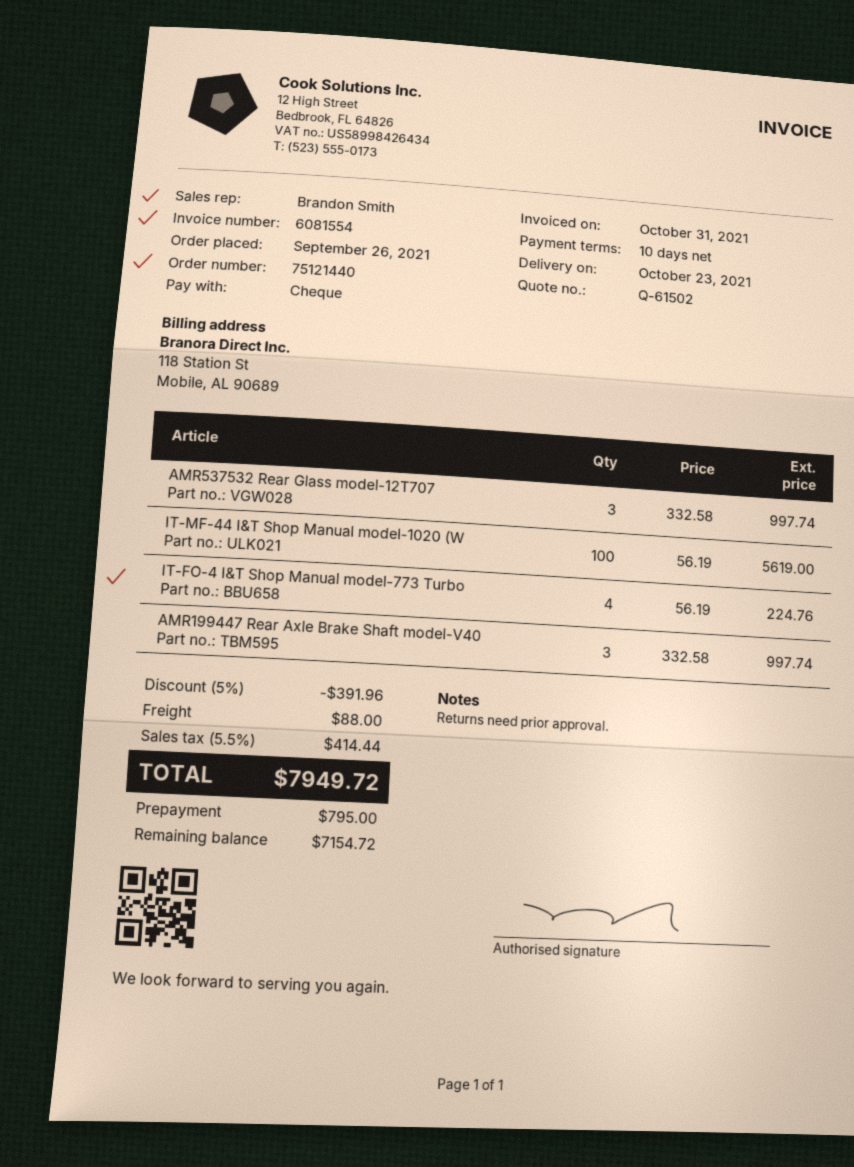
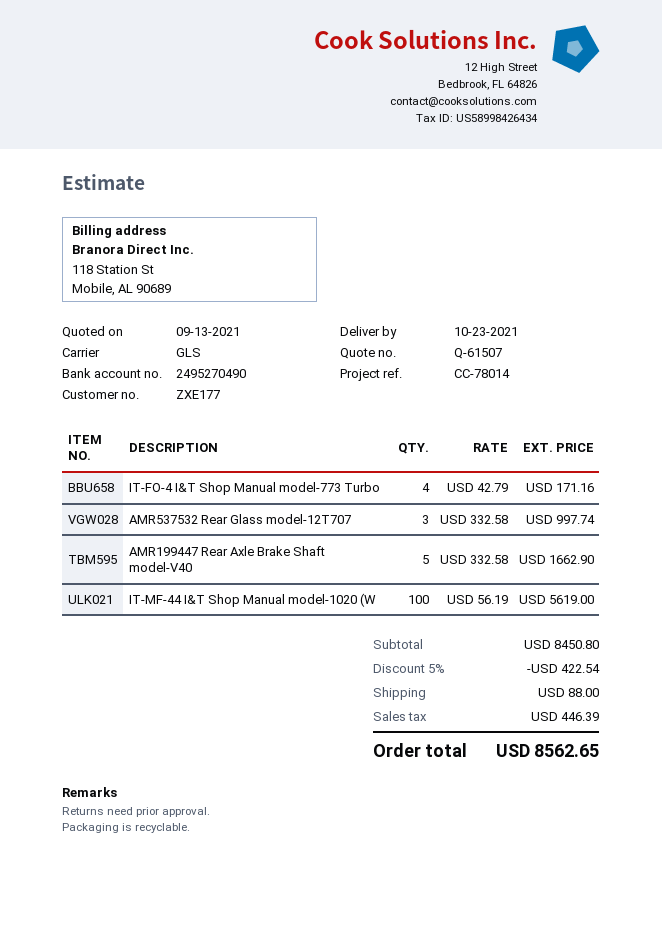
quote number: Q-61502 -> Q-61507
IT-FO-4 I&T Shop Manual model-773 Turbo: 4 x 56.19 = 224.76 -> 4 x 42.79 = 171.16
AMR199447 Rear Axle Brake Shaft model-V40: 3 x 332.58 = 997.74 -> 5 x 332.58 = 1662.90
discount: 5% = 391.96 -> 5% = 422.54
tax: 414.44 -> 446.39
total: 7949.72 -> 8562.65

